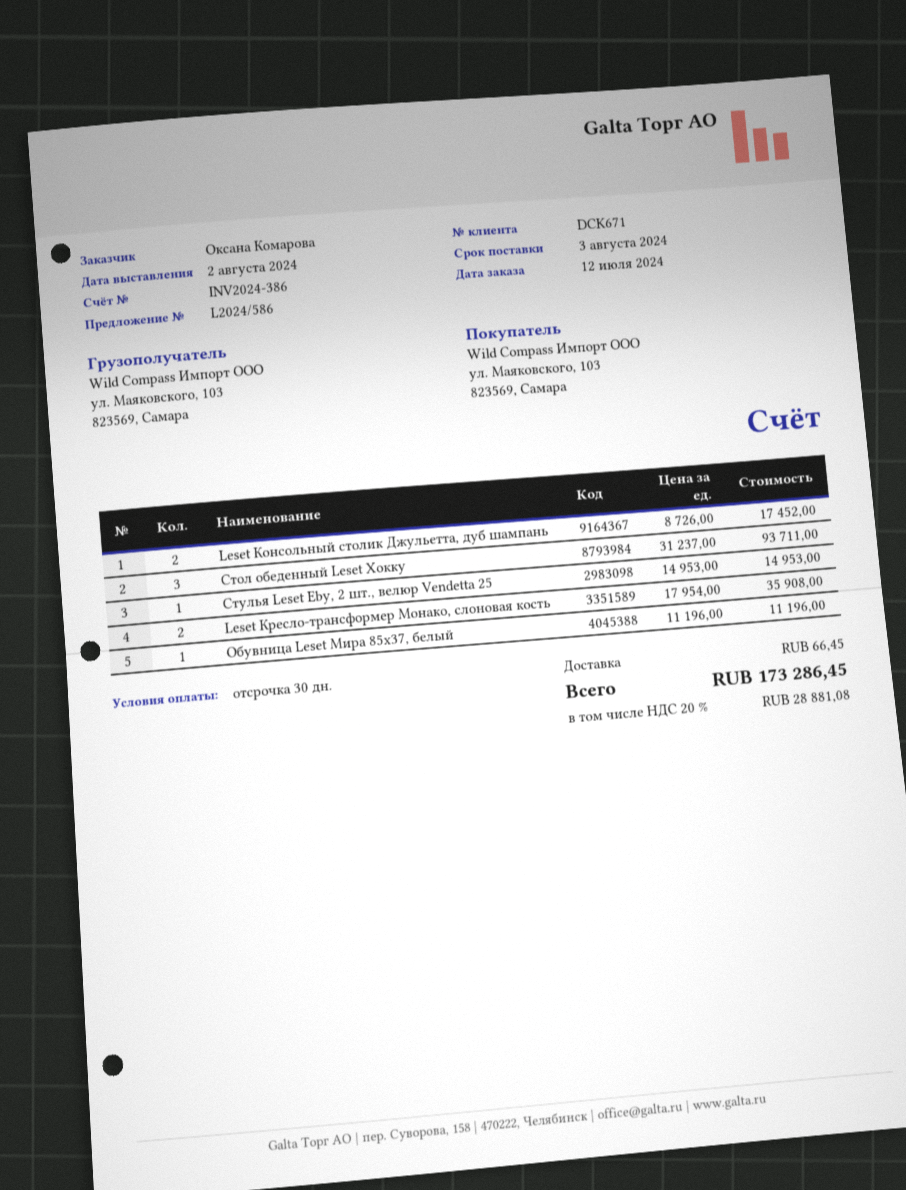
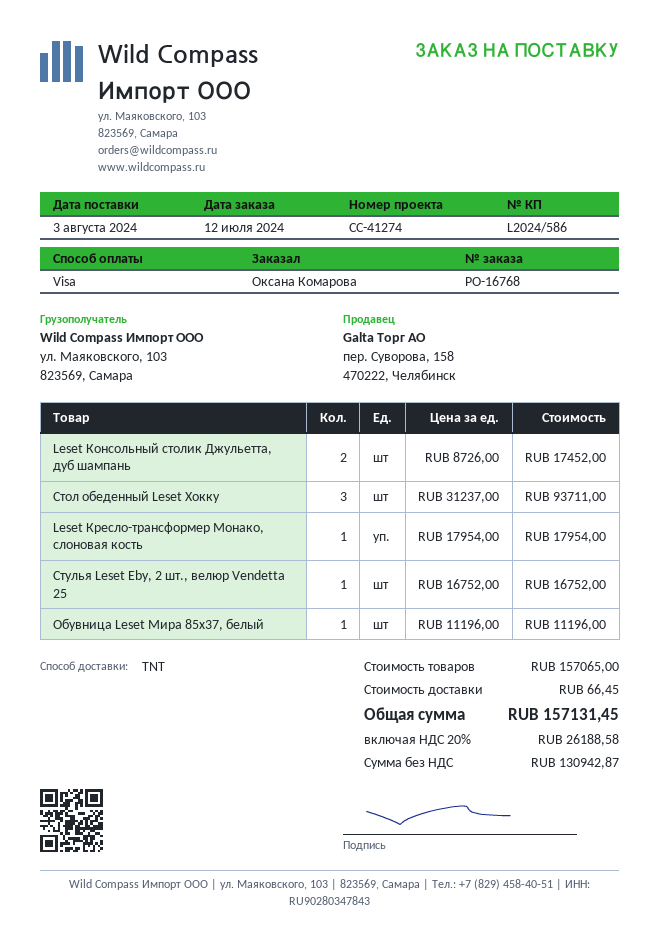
Стулья Leset Eby, 2 шт., велюр Vendetta 25: 1 x 14953.00 = 14953.00 -> 1 x 16752.00 = 16752.00
Leset Кресло-трансформер Монако, слоновая кость: 2 x 17954.00 = 35908.00 -> 1 x 17954.00 = 17954.00
tax: 20% = 28881.08 -> 20% = 26188.58
total: 173286.45 -> 157131.45

